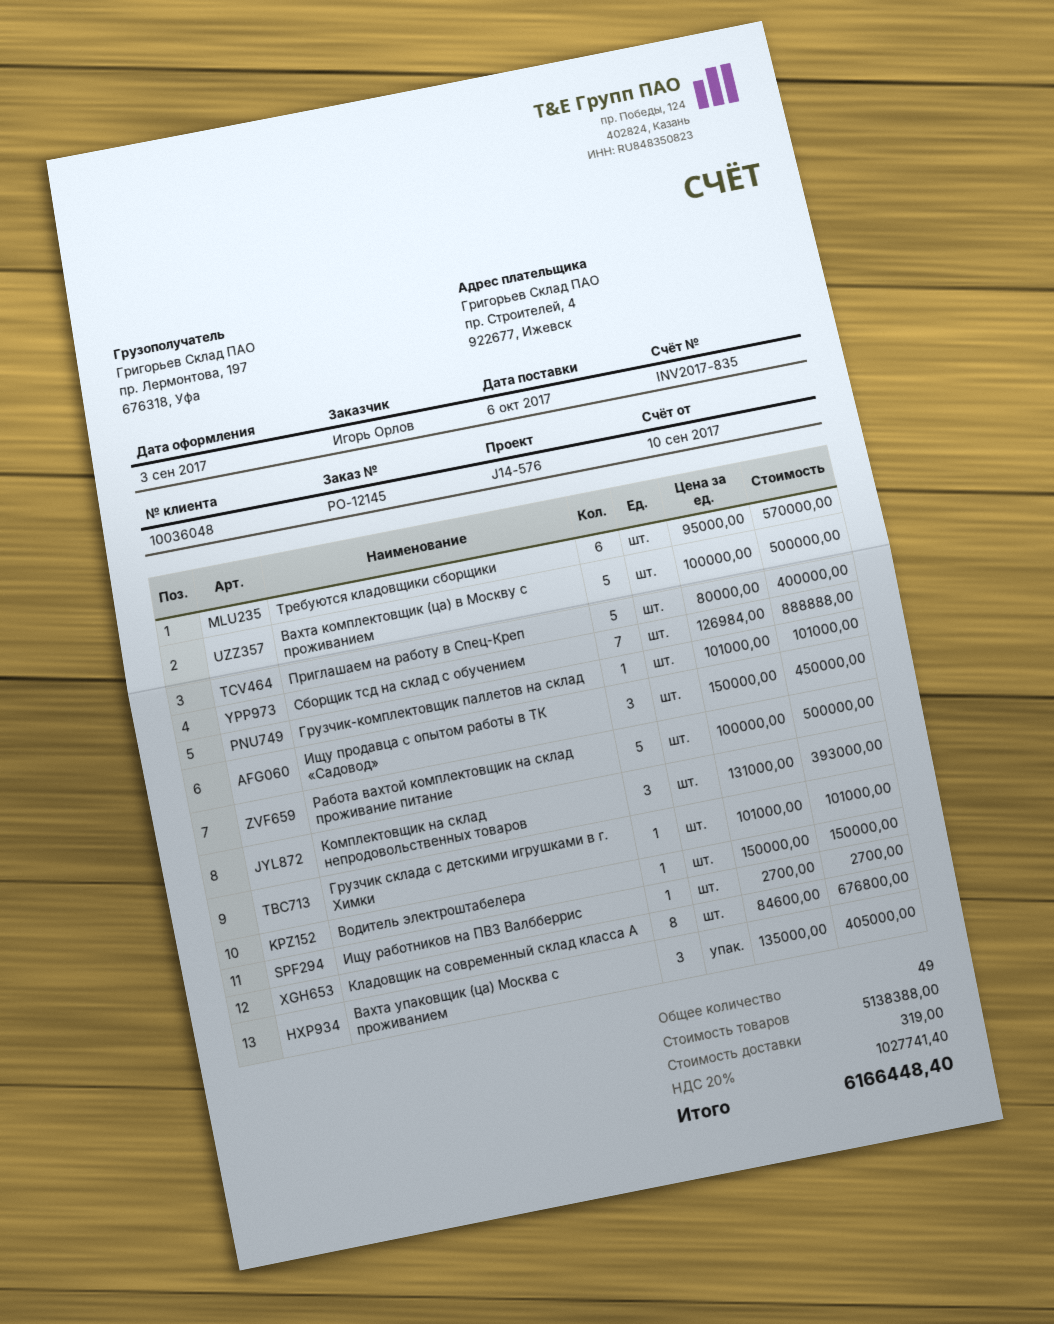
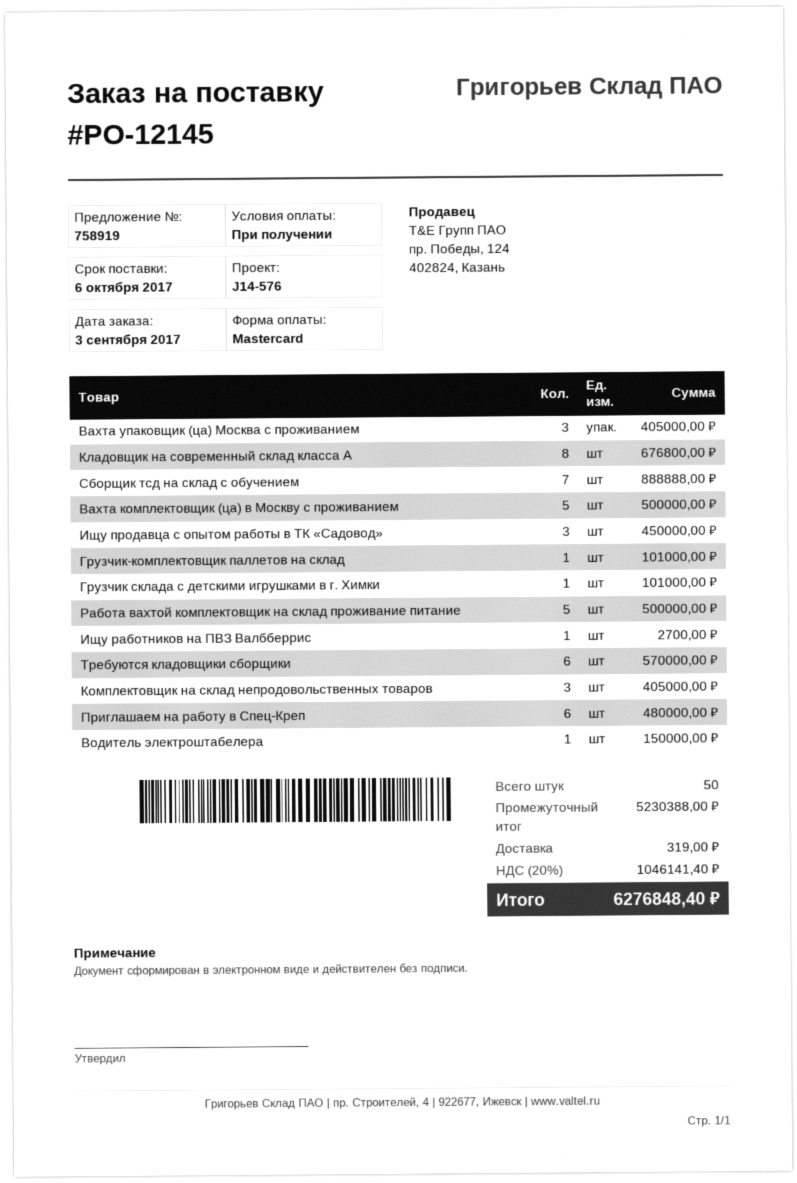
Приглашаем на работу в Спец-Креп: 5 for 400000.00 -> 6 for 480000.00
Комплектовщик на склад непродовольственных товаров: 3 for 393000.00 -> 3 for 405000.00
total quantity: 49 -> 50
subtotal: 5138388.00 -> 5230388.00
tax: 20% = 1027741.40 -> 20% = 1046141.40
total: 6166448.40 -> 6276848.40

